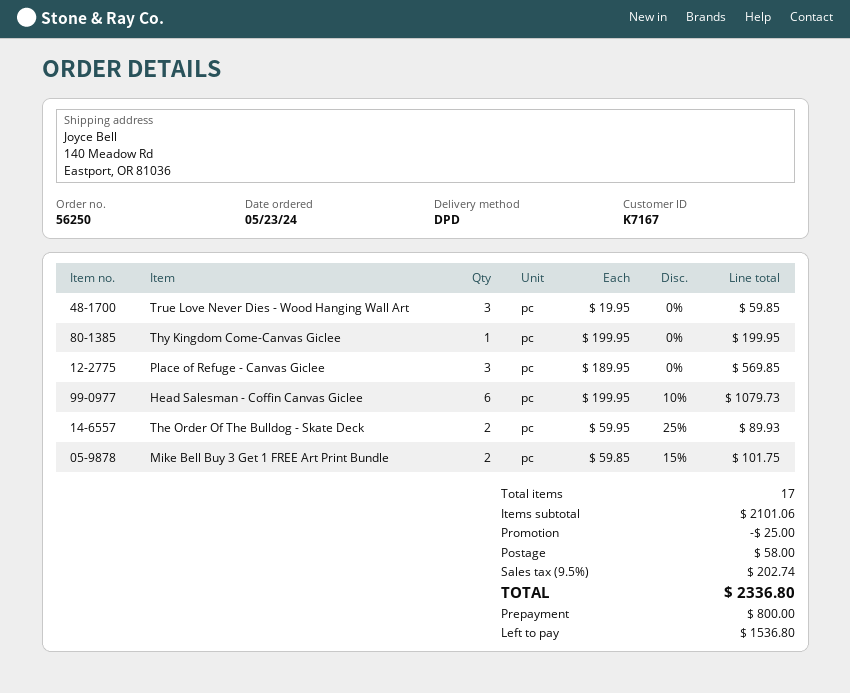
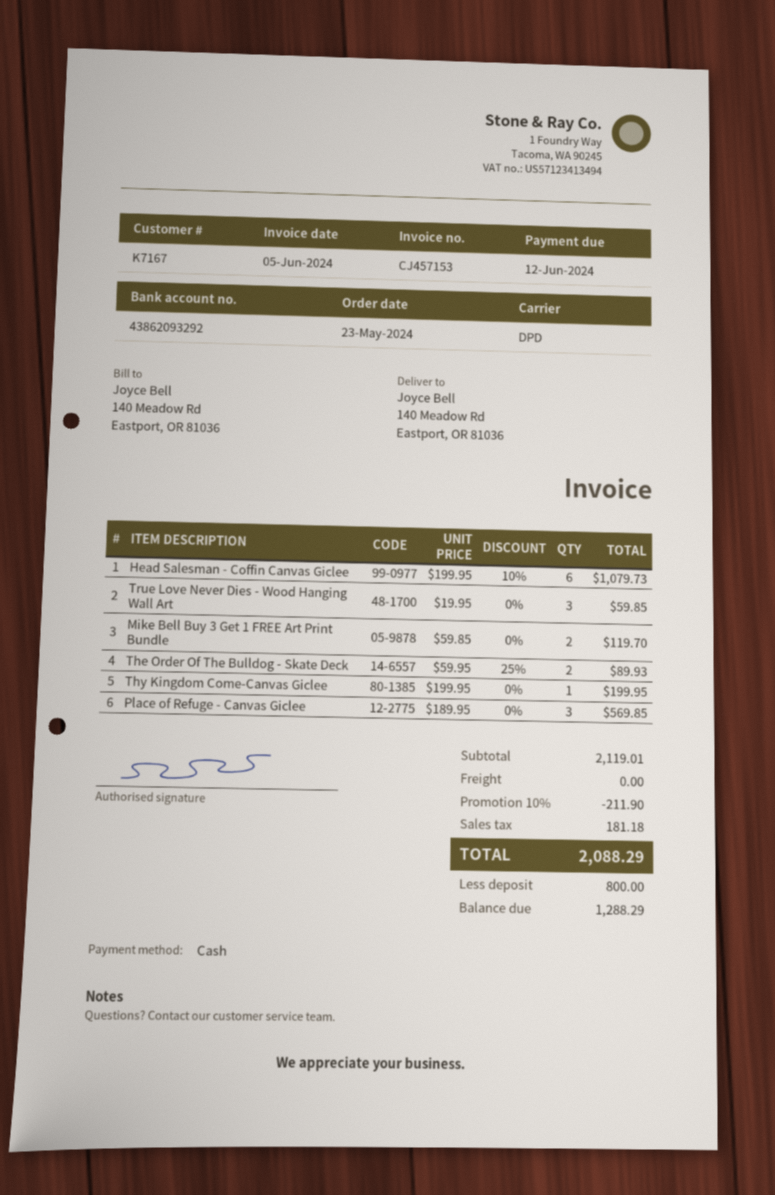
Mike Bell Buy 3 Get 1 FREE Art Print Bundle: 2 x 59.85 - 15% = 101.75 -> 2 x 59.85 = 119.70
subtotal: 2101.06 -> 2119.01
discount: 25.00 -> 211.90
shipping: 58.00 -> 0.00
tax: 202.74 -> 181.18
total: 2336.80 -> 2088.29
balance: 1536.80 -> 1288.29

